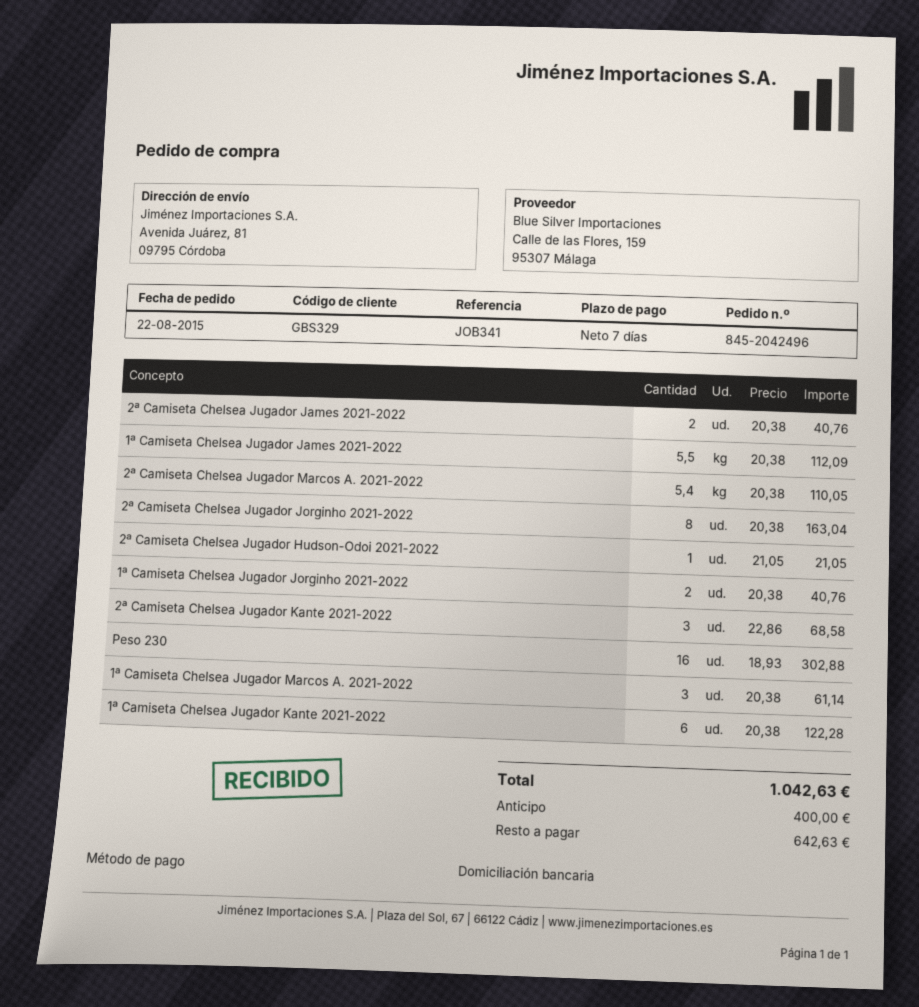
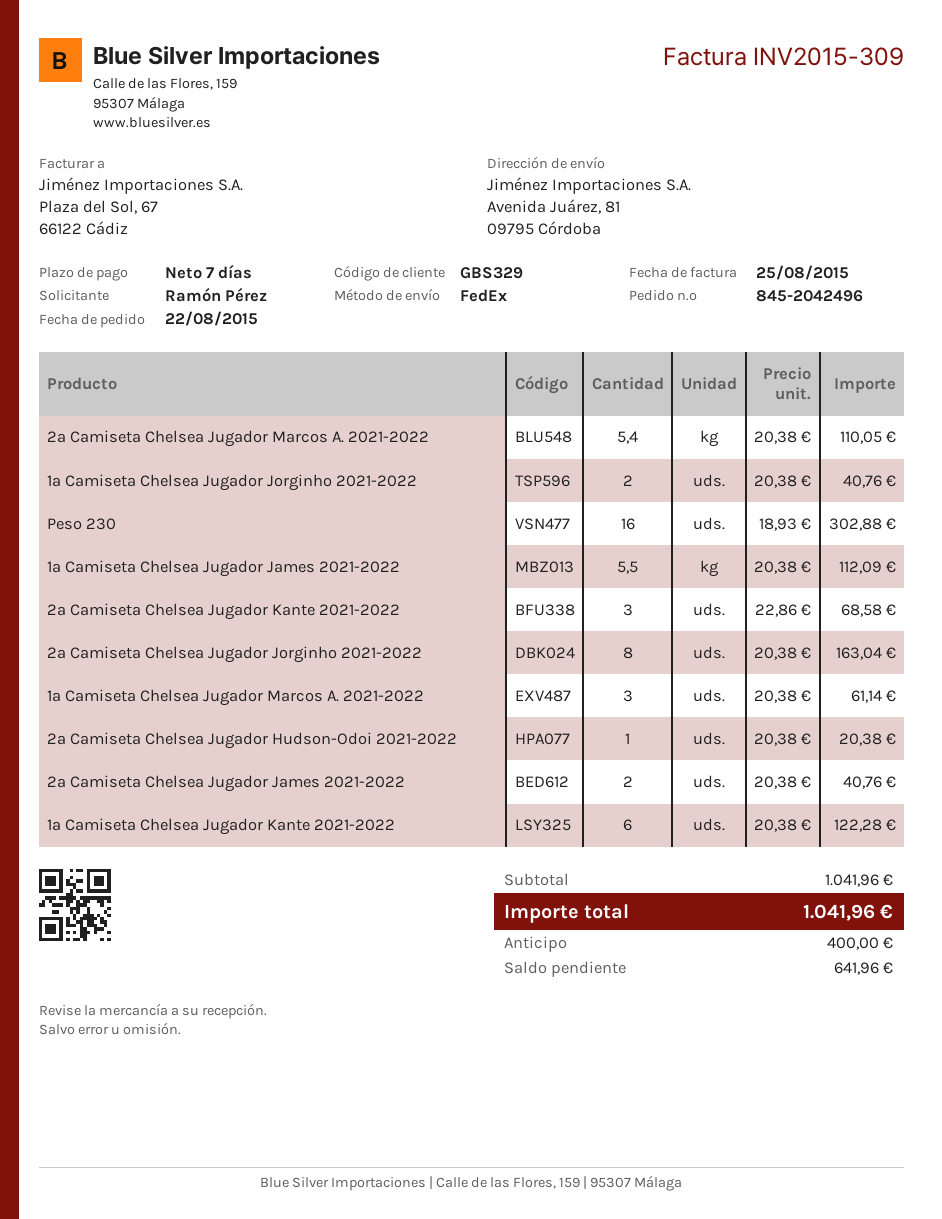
2ª Camiseta Chelsea Jugador Hudson-Odoi 2021-2022: 1 x 21.05 = 21.05 -> 1 x 20.38 = 20.38
total: 1042.63 -> 1041.96
balance: 642.63 -> 641.96

